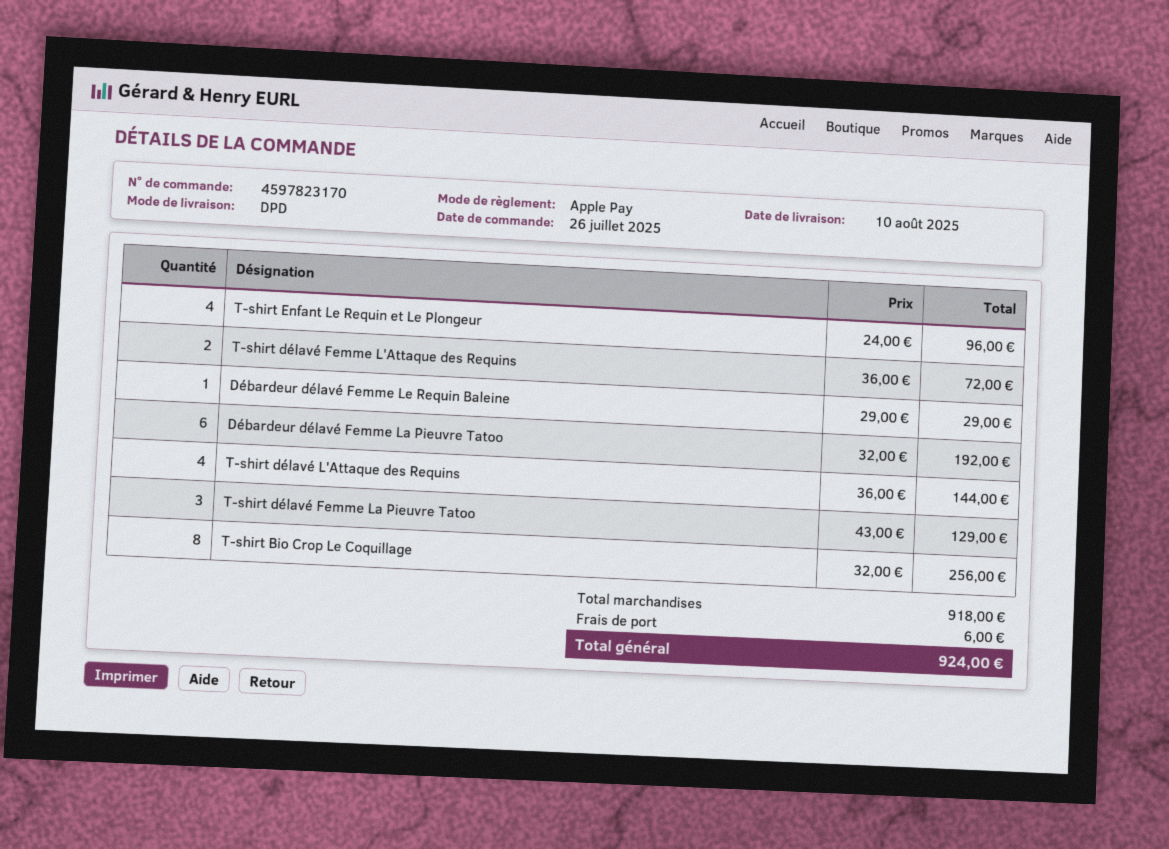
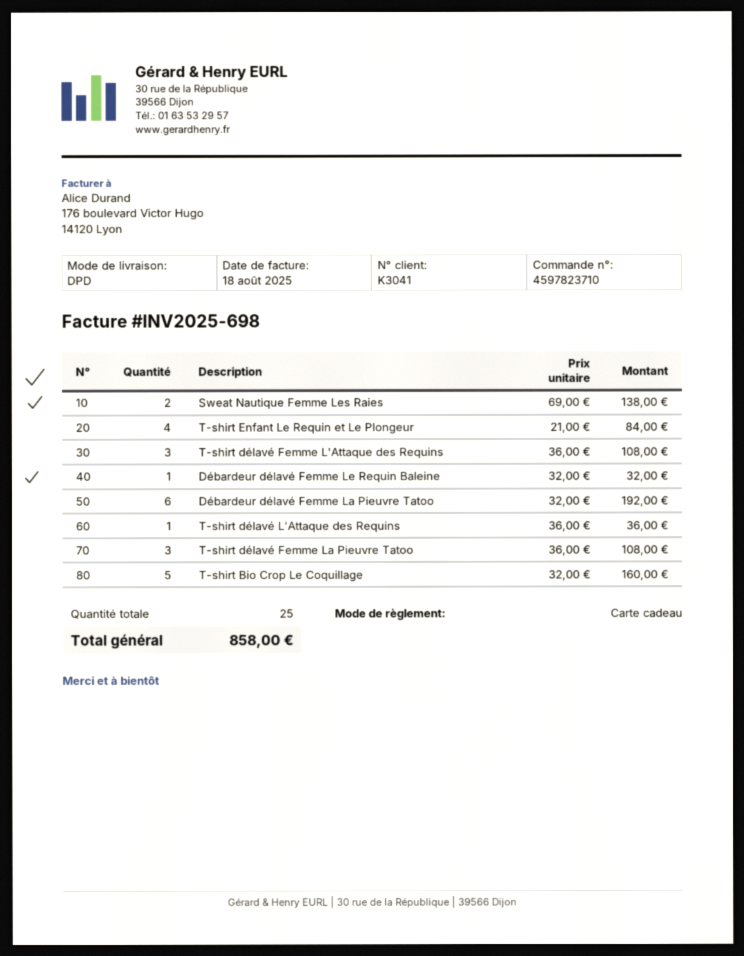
order number: 4597823170 -> 4597823710
payment method: Apple Pay -> gift card
T-shirt Enfant Le Requin et Le Plongeur: 4 x 24.00 = 96.00 -> 4 x 21.00 = 84.00
T-shirt délavé Femme L'Attaque des Requins: 2 x 36.00 = 72.00 -> 3 x 36.00 = 108.00
Débardeur délavé Femme Le Requin Baleine: 1 x 29.00 = 29.00 -> 1 x 32.00 = 32.00
T-shirt délavé L'Attaque des Requins: 4 x 36.00 = 144.00 -> 1 x 36.00 = 36.00
T-shirt délavé Femme La Pieuvre Tatoo: 3 x 43.00 = 129.00 -> 3 x 36.00 = 108.00
T-shirt Bio Crop Le Coquillage: 8 x 32.00 = 256.00 -> 5 x 32.00 = 160.00
Sweat Nautique Femme Les Raies: none -> 2 x 69.00 = 138.00
shipping: 6.00 -> none
total: 924.00 -> 858.00

